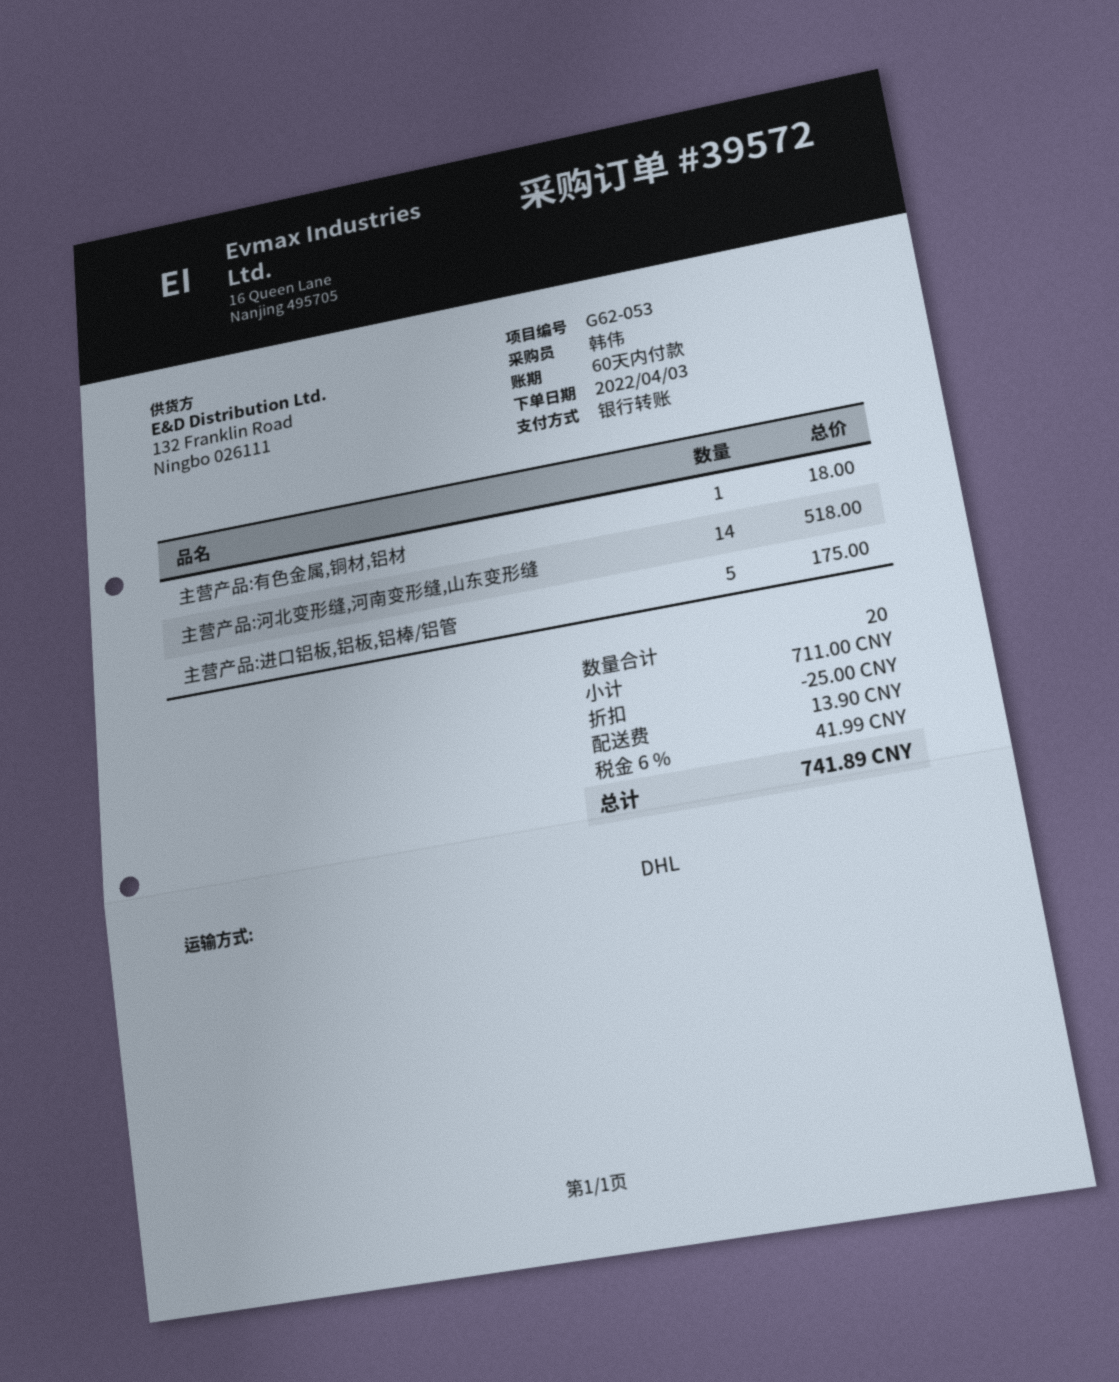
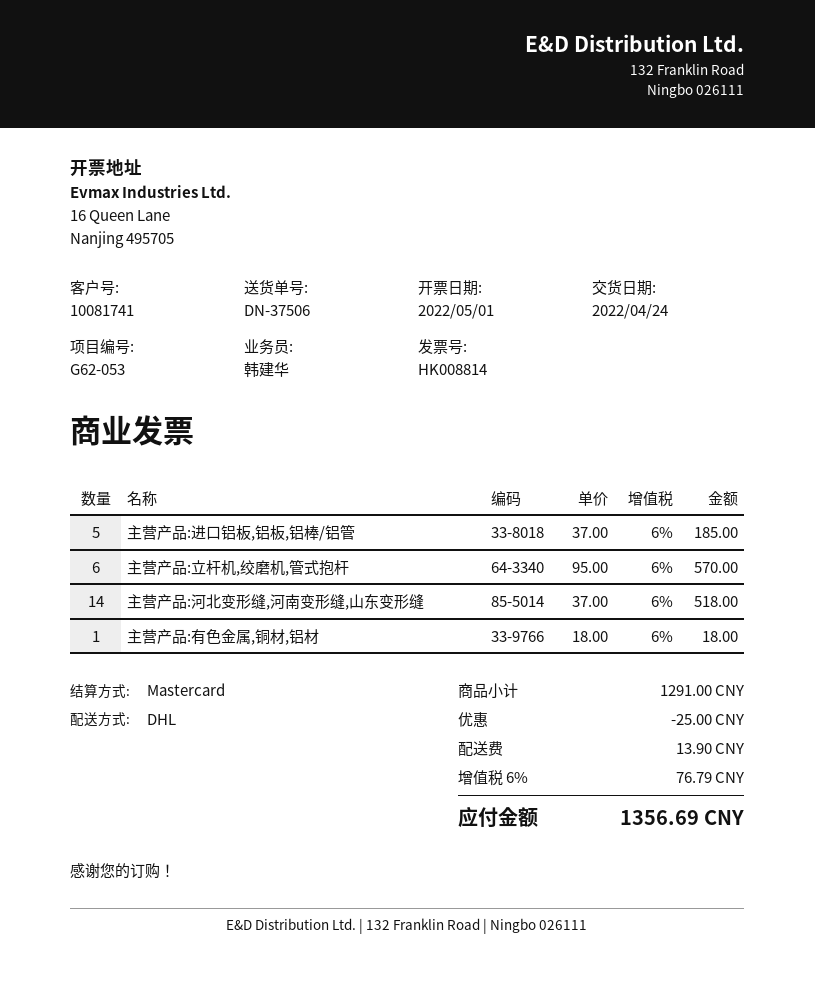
payment method: bank transfer -> Mastercard
主营产品:进口铝板,铝板,铝棒/铝管: 5 for 175.00 -> 5 for 185.00
主营产品:立杆机,绞磨机,管式抱杆: none -> 6 for 570.00
subtotal: 711.00 -> 1291.00
tax: 6% = 41.99 -> 6% = 76.79
total: 741.89 -> 1356.69

